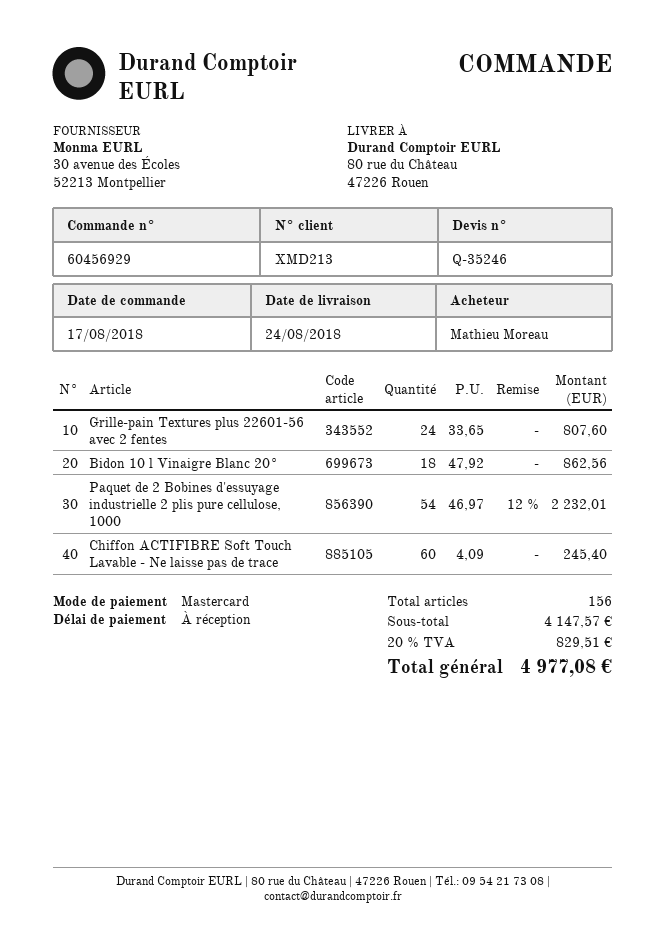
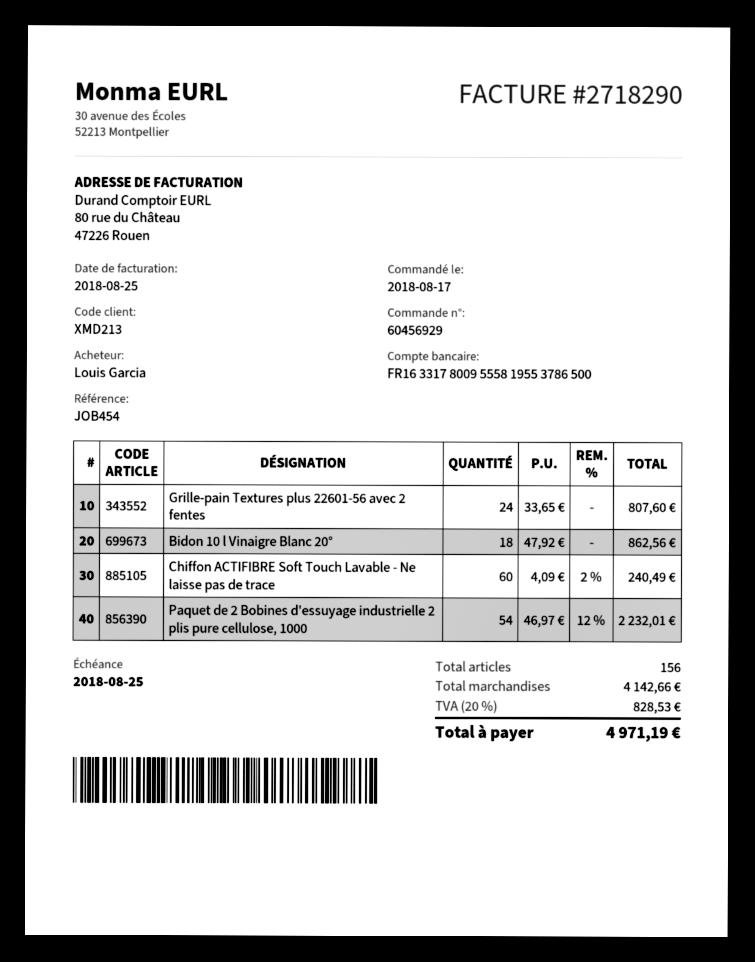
ordered by: Mathieu Moreau -> Louis Garcia
Chiffon ACTIFIBRE Soft Touch Lavable - Ne laisse pas de trace: 60 x 4.09 = 245.40 -> 60 x 4.09 - 2% = 240.49
subtotal: 4147.57 -> 4142.66
tax: 20% = 829.51 -> 20% = 828.53
total: 4977.08 -> 4971.19

